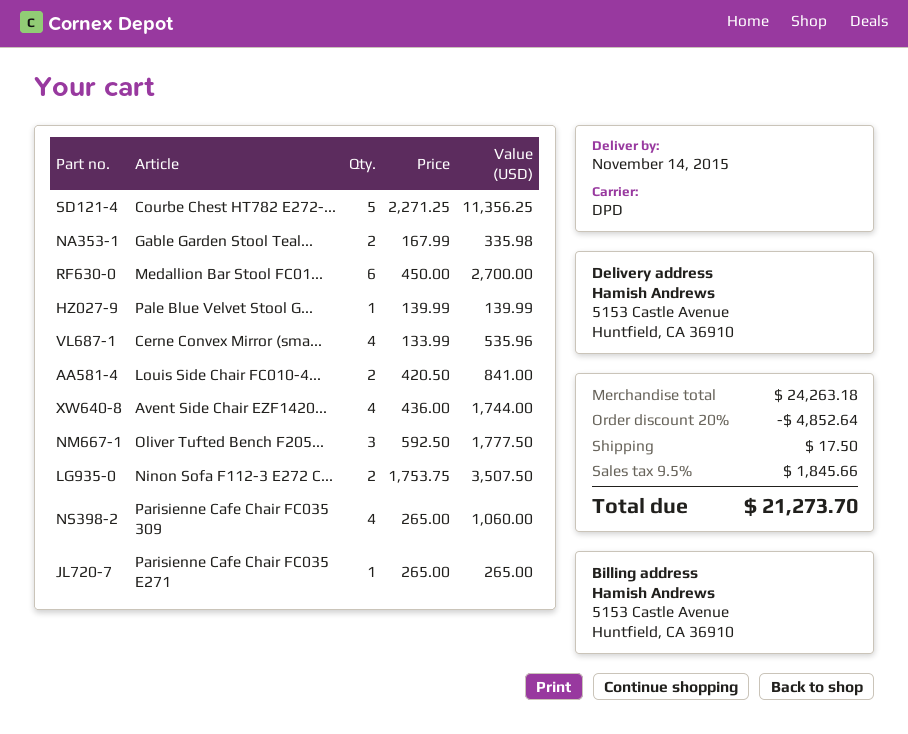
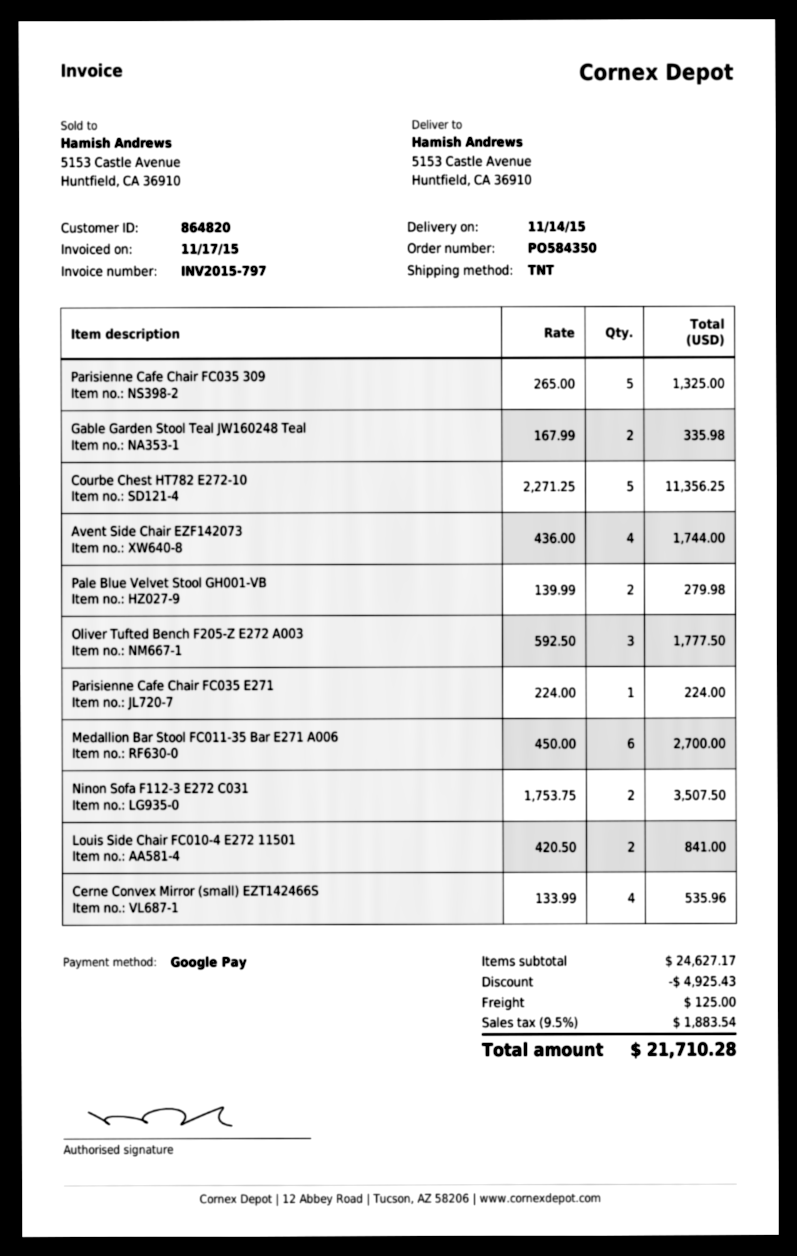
shipping method: DPD -> TNT
Pale Blue Velvet Stool G...: 1 x 139.99 = 139.99 -> 2 x 139.99 = 279.98
Parisienne Cafe Chair FC035 309: 4 x 265.00 = 1060.00 -> 5 x 265.00 = 1325.00
Parisienne Cafe Chair FC035 E271: 1 x 265.00 = 265.00 -> 1 x 224.00 = 224.00
subtotal: 24263.18 -> 24627.17
discount: 4852.64 -> 4925.43
shipping: 17.50 -> 125.00
tax: 9.5% = 1845.66 -> 9.5% = 1883.54
total: 21273.70 -> 21710.28

